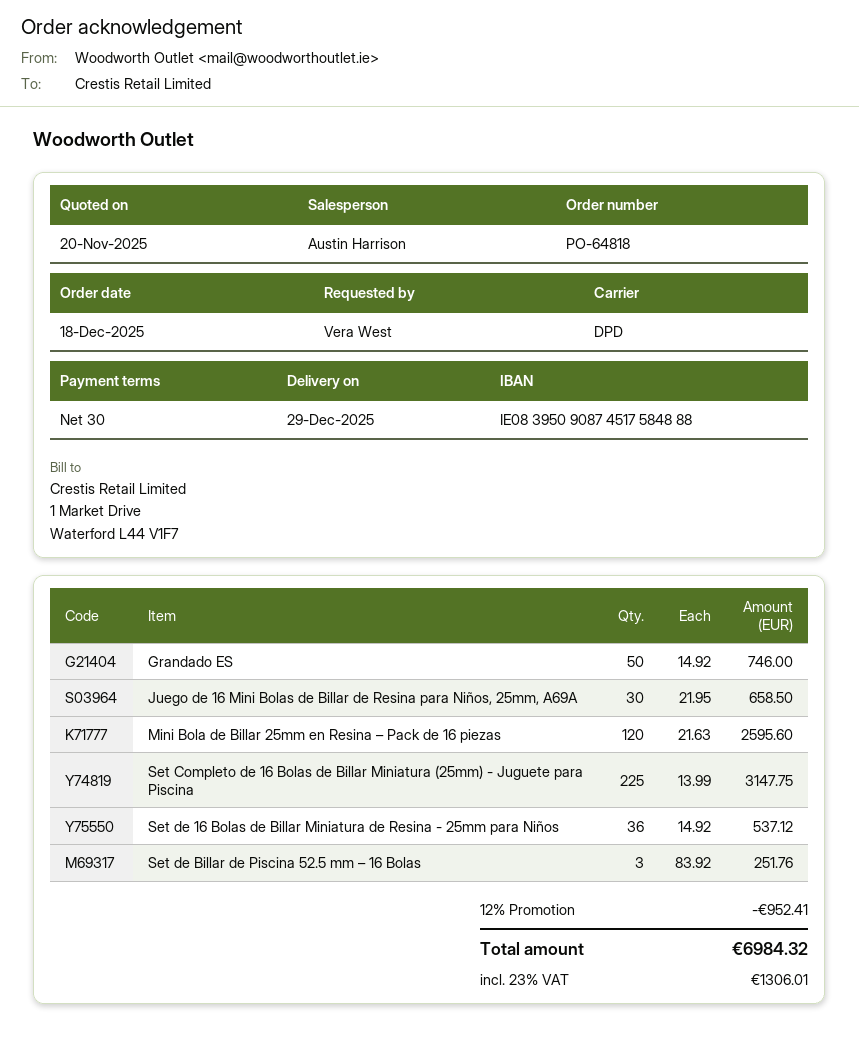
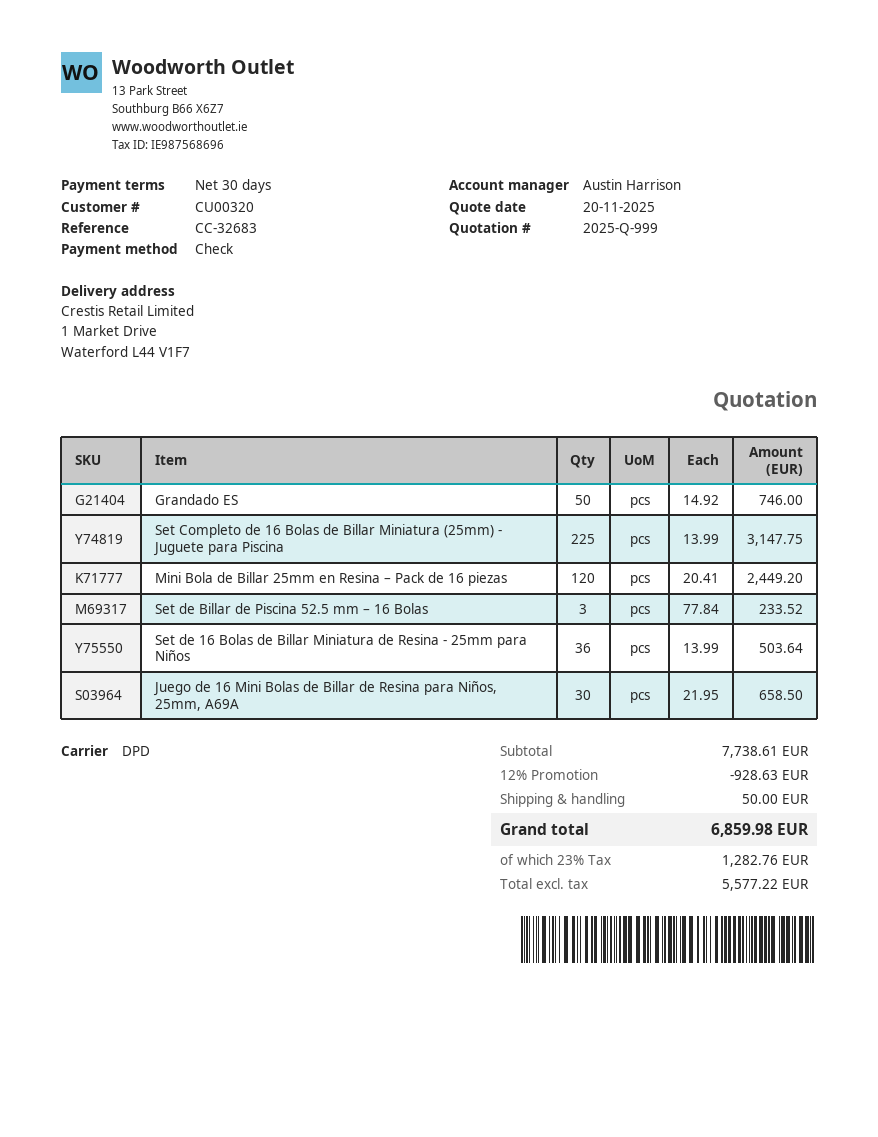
Mini Bola de Billar 25mm en Resina – Pack de 16 piezas: 120 x 21.63 = 2595.60 -> 120 x 20.41 = 2449.20
Set de 16 Bolas de Billar Miniatura de Resina - 25mm para Niños: 36 x 14.92 = 537.12 -> 36 x 13.99 = 503.64
Set de Billar de Piscina 52.5 mm – 16 Bolas: 3 x 83.92 = 251.76 -> 3 x 77.84 = 233.52
discount: 12% = 952.41 -> 12% = 928.63
shipping: none -> 50.00
tax: 23% = 1306.01 -> 23% = 1282.76
total: 6984.32 -> 6859.98

